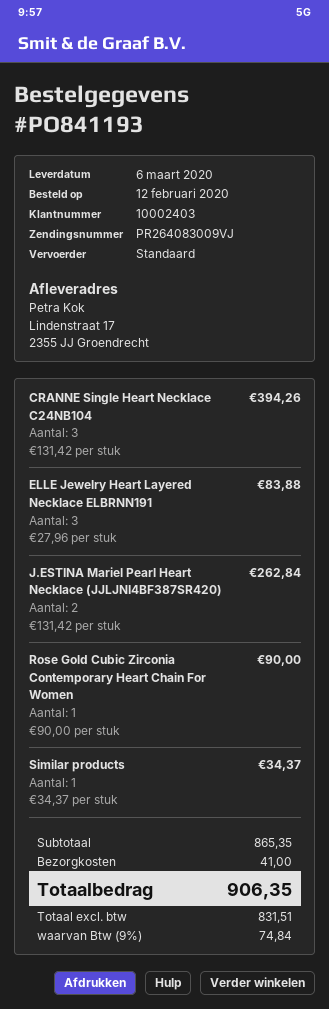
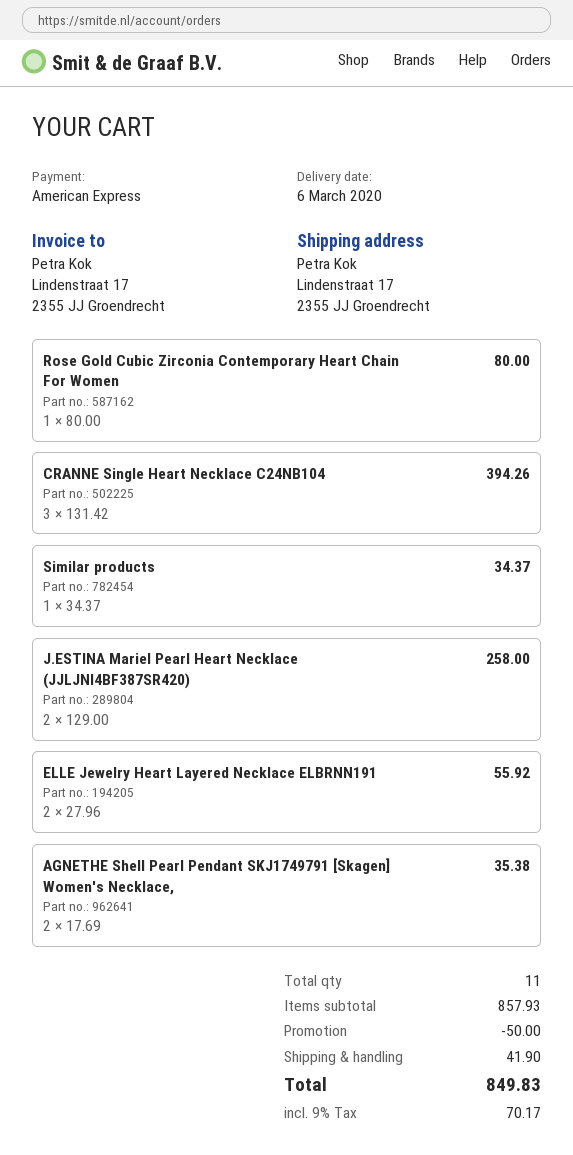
ELLE Jewelry Heart Layered Necklace ELBRNN191: 3 x 27.96 = 83.88 -> 2 x 27.96 = 55.92
J.ESTINA Mariel Pearl Heart Necklace (JJLJNI4BF387SR420): 2 x 131.42 = 262.84 -> 2 x 129.00 = 258.00
Rose Gold Cubic Zirconia Contemporary Heart Chain For Women: 1 x 90.00 = 90.00 -> 1 x 80.00 = 80.00
AGNETHE Shell Pearl Pendant SKJ1749791 [Skagen] Women's Necklace,: none -> 2 x 17.69 = 35.38
subtotal: 865.35 -> 857.93
discount: none -> 50.00
shipping: 41.00 -> 41.90
tax: 9% = 74.84 -> 9% = 70.17
total: 906.35 -> 849.83

